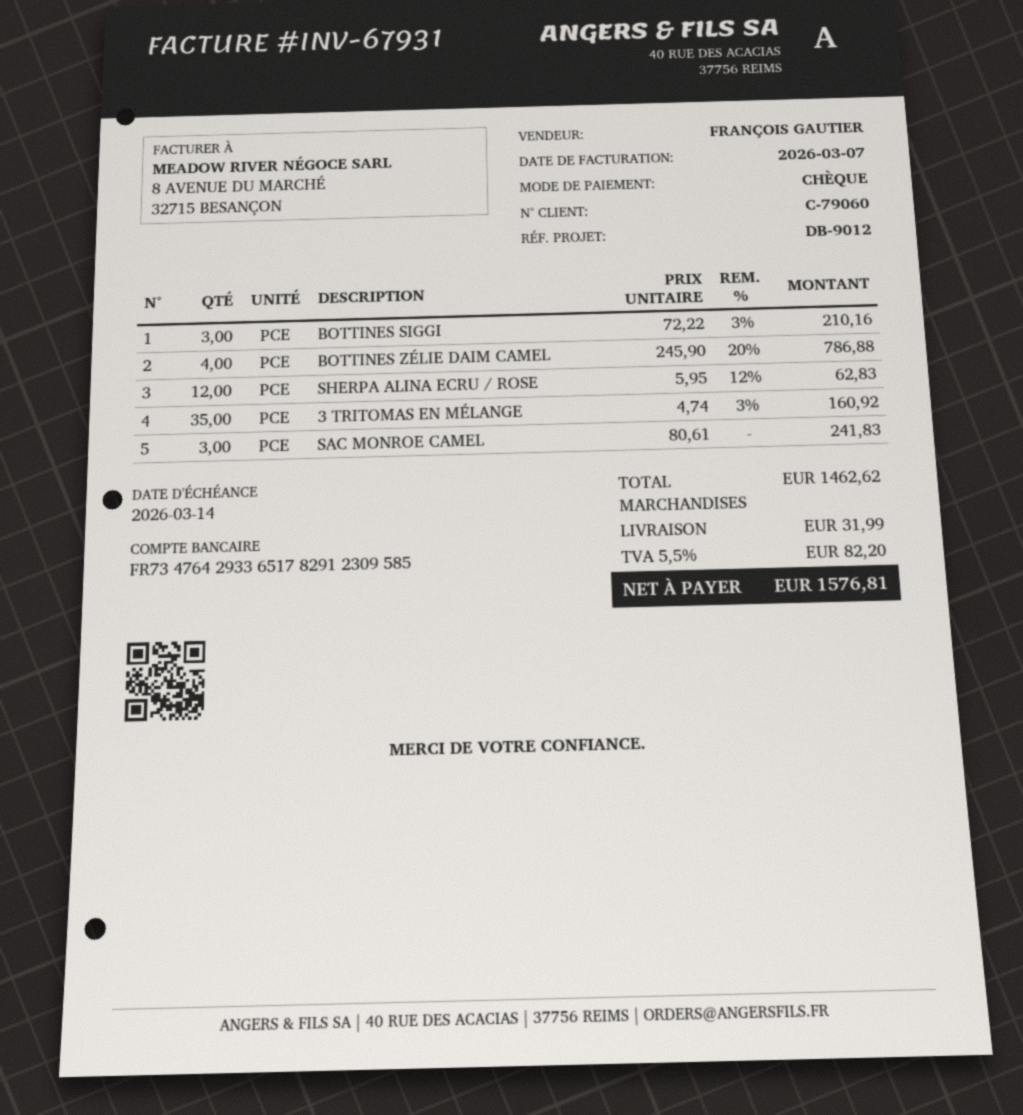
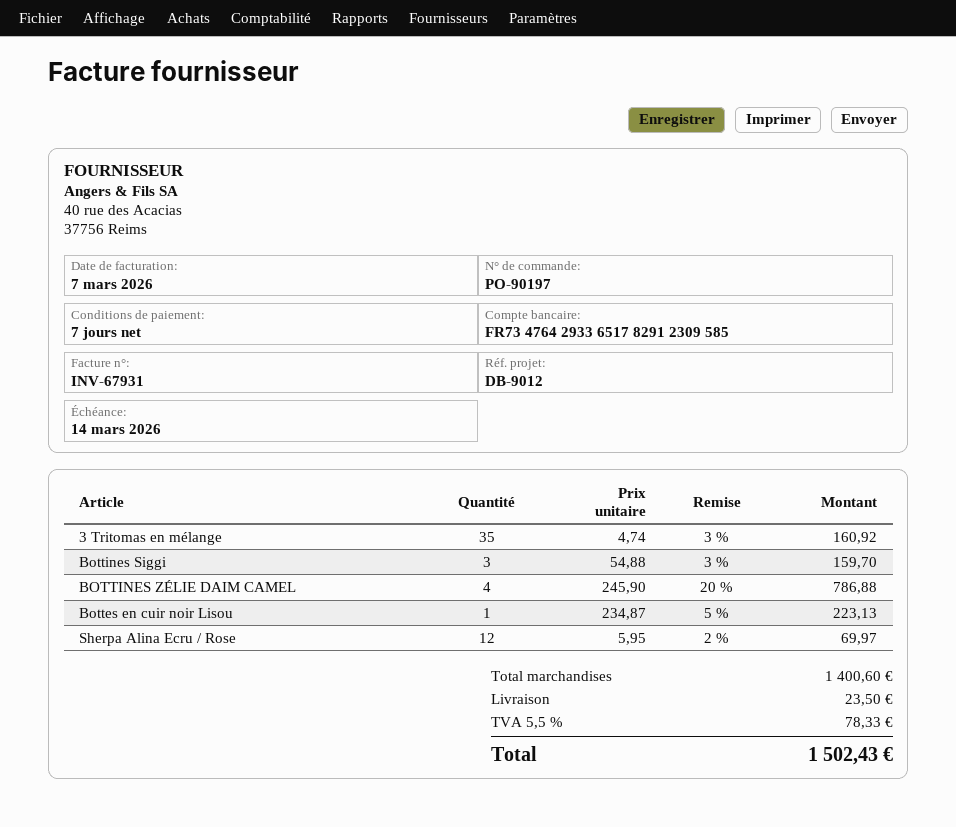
BOTTINES SIGGI: 3 x 72.22 - 3% = 210.16 -> 3 x 54.88 - 3% = 159.70
SHERPA ALINA ECRU / ROSE: 12 x 5.95 - 12% = 62.83 -> 12 x 5.95 - 2% = 69.97
SAC MONROE CAMEL: 3 x 80.61 = 241.83 -> none
Bottes en cuir noir Lisou: none -> 1 x 234.87 - 5% = 223.13
subtotal: 1462.62 -> 1400.60
shipping: 31.99 -> 23.50
tax: 5.5% = 82.20 -> 5.5% = 78.33
total: 1576.81 -> 1502.43

